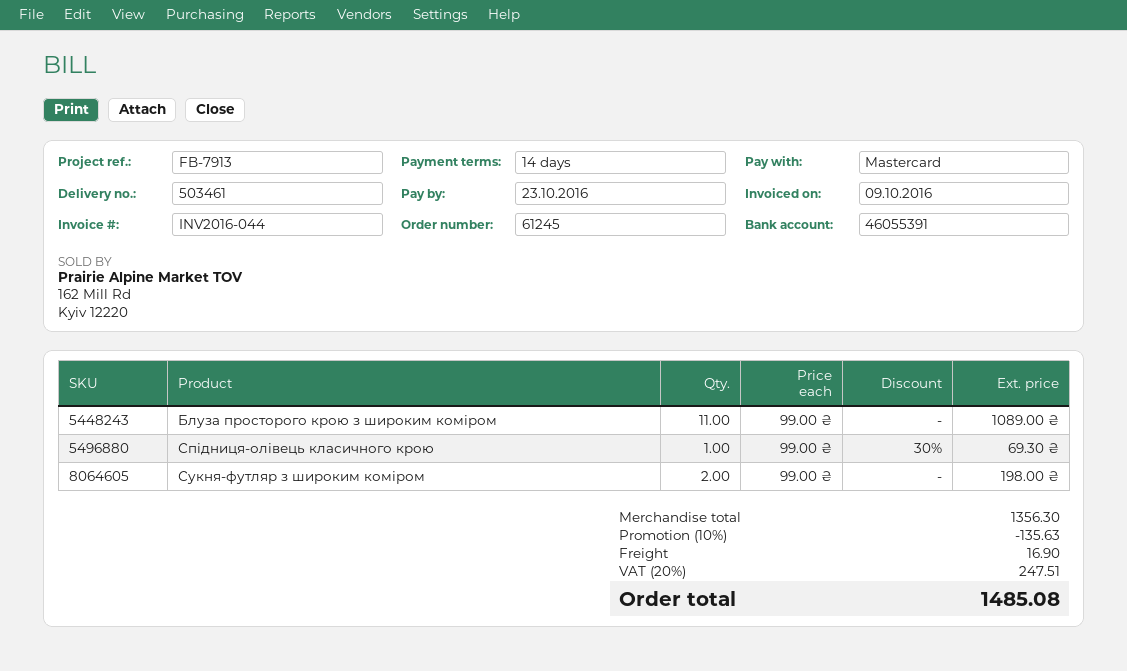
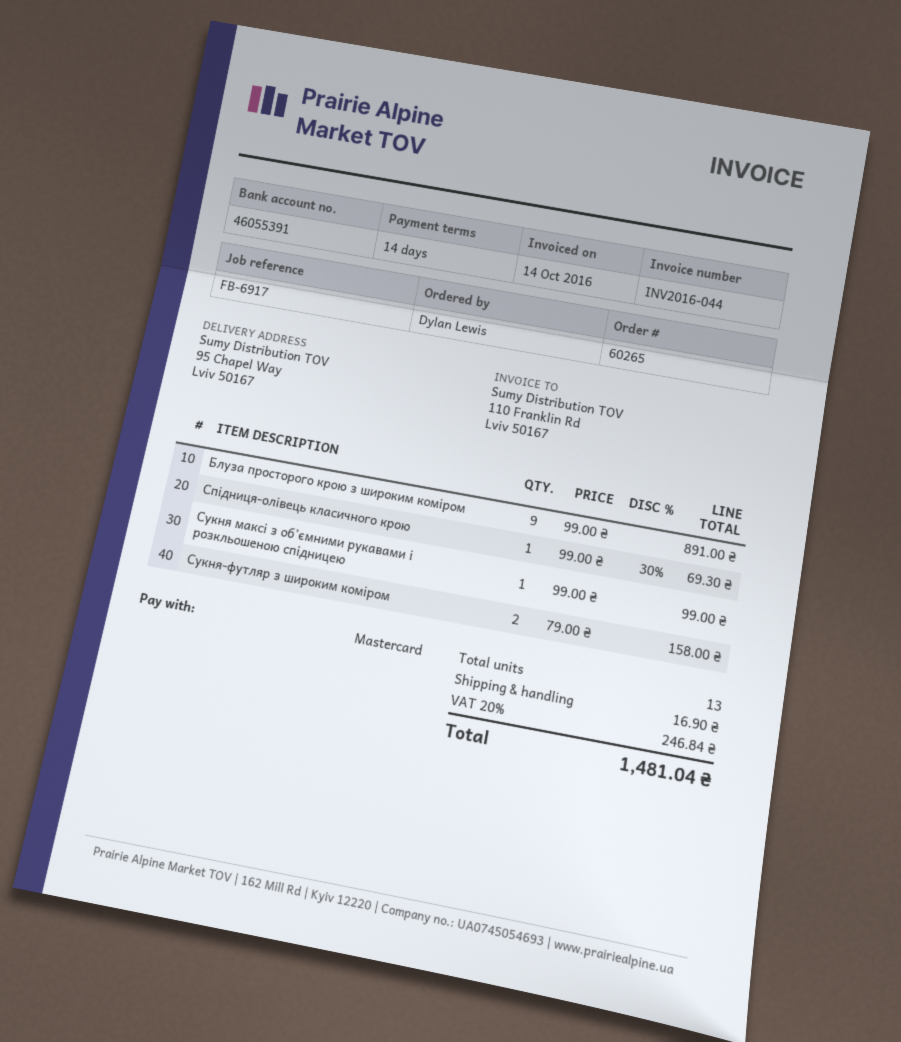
order number: 61245 -> 60265
invoice date: 2016-10-09 -> 2016-10-14
reference: FB-7913 -> FB-6917
Блуза просторого крою з широким коміром: 11 x 99.00 = 1089.00 -> 9 x 99.00 = 891.00
Сукня-футляр з широким коміром: 2 x 99.00 = 198.00 -> 2 x 79.00 = 158.00
Сукня максі з об’ємними рукавами і розкльошеною спідницею: none -> 1 x 99.00 = 99.00
discount: 10% = 135.63 -> none
tax: 20% = 247.51 -> 20% = 246.84
total: 1485.08 -> 1481.04

